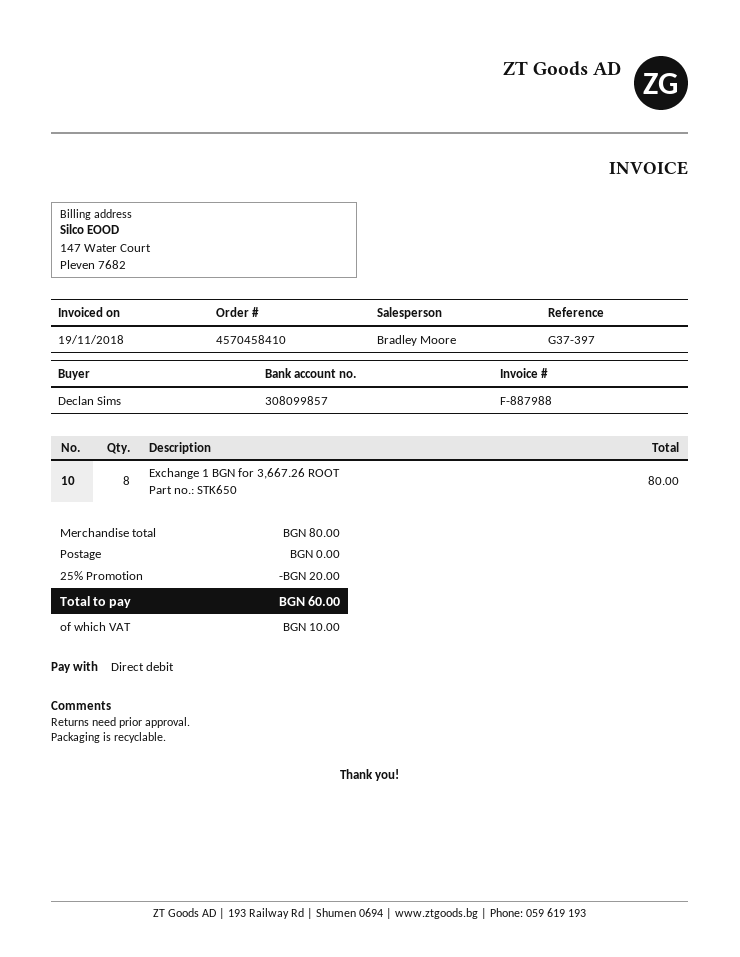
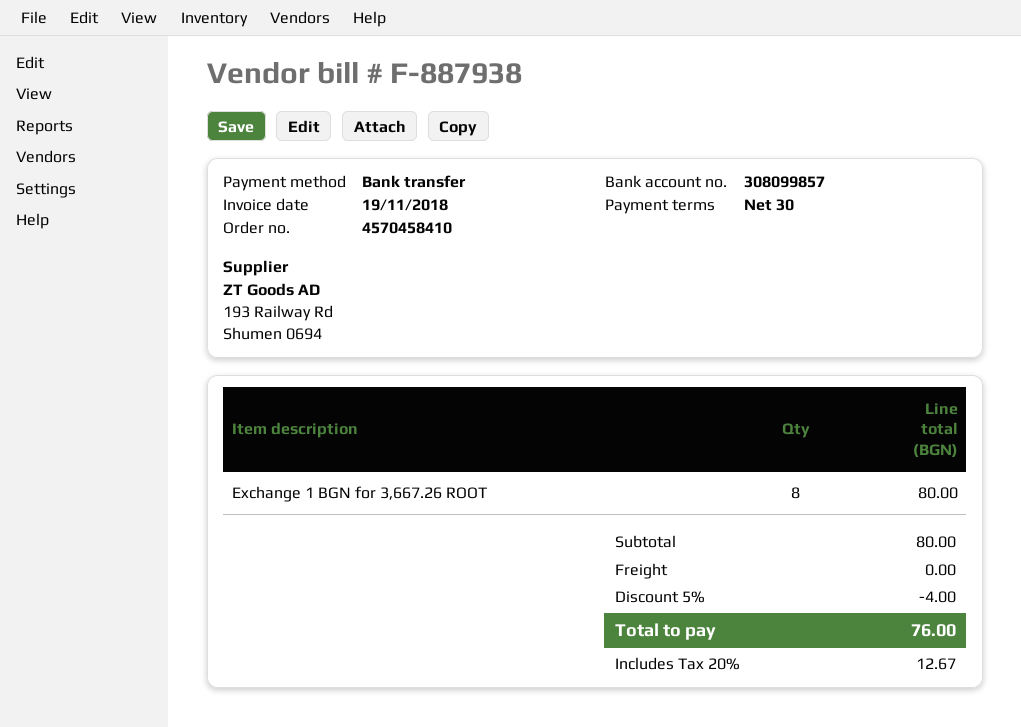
invoice number: F-887988 -> F-887938
payment method: direct debit -> bank transfer
discount: 25% = 20.00 -> 5% = 4.00
tax: 10.00 -> 12.67
total: 60.00 -> 76.00

